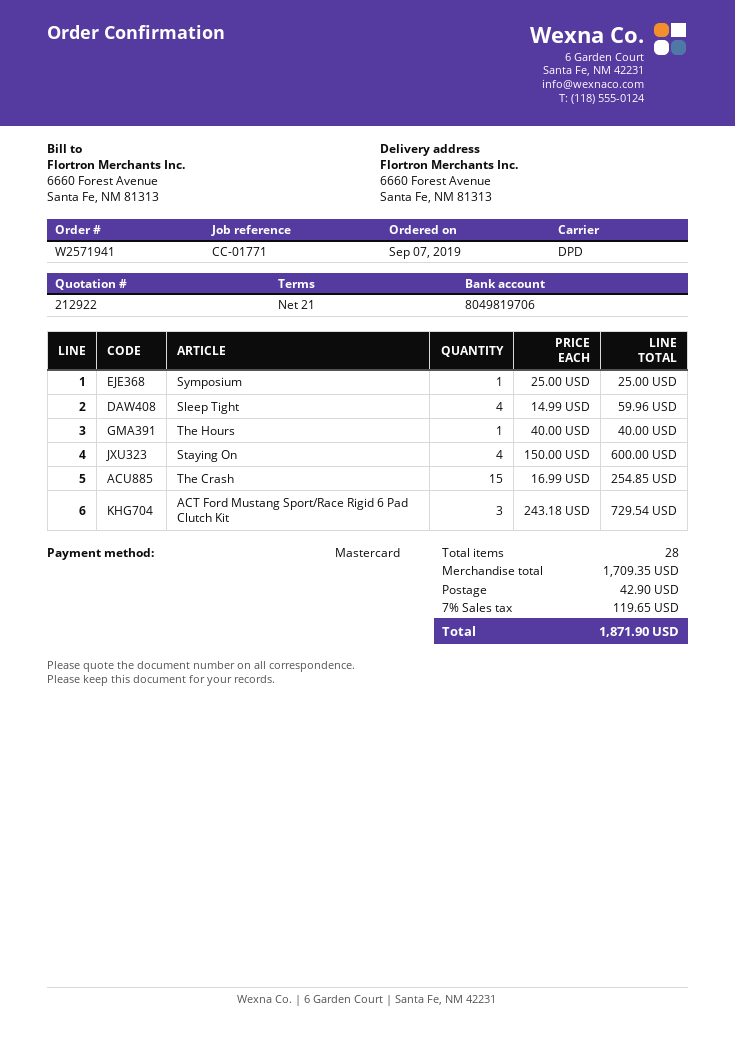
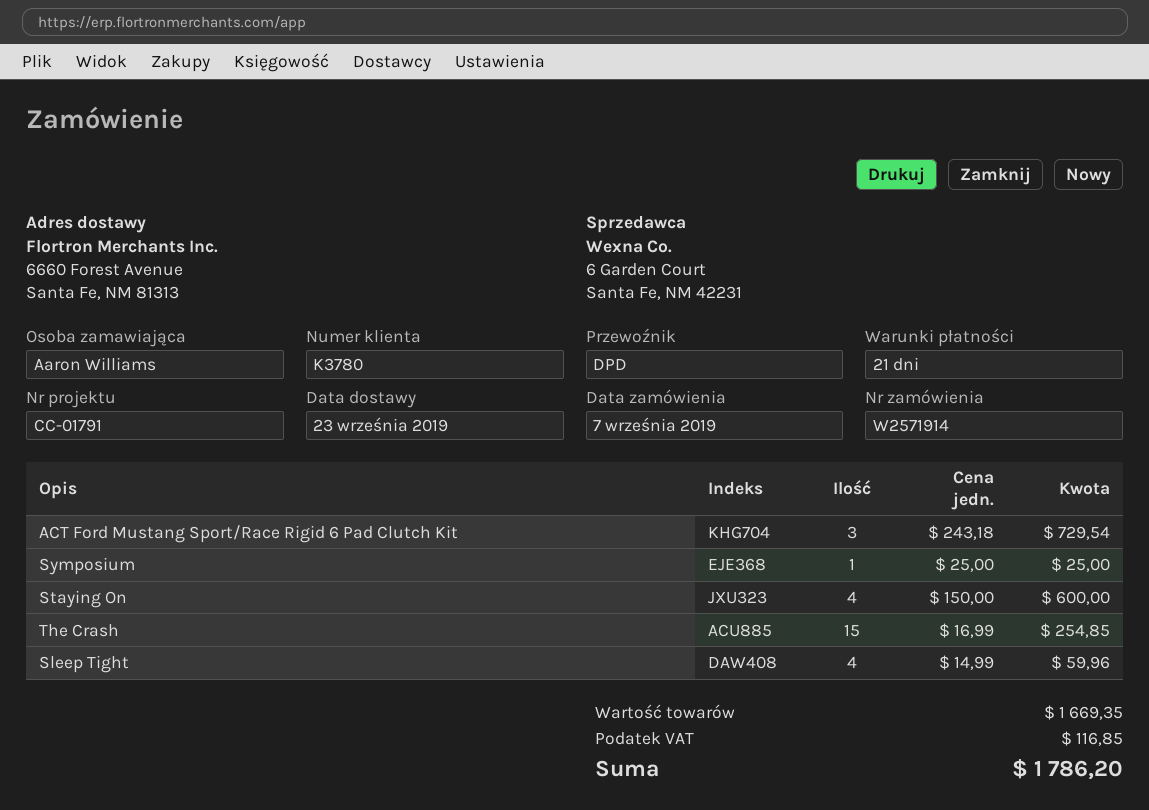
order number: W2571941 -> W2571914
reference: CC-01771 -> CC-01791
The Hours: 1 x 40.00 = 40.00 -> none
subtotal: 1709.35 -> 1669.35
shipping: 42.90 -> none
tax: 119.65 -> 116.85
total: 1871.90 -> 1786.20

